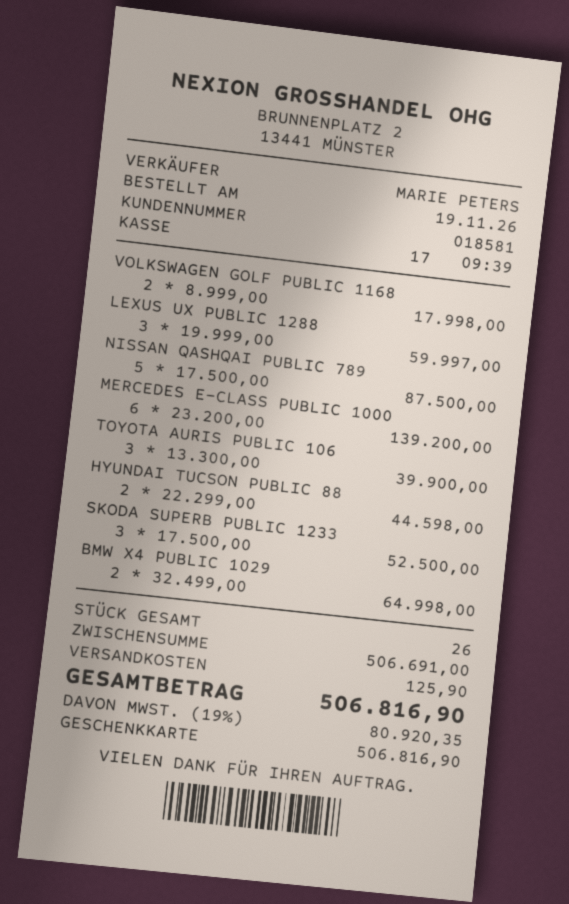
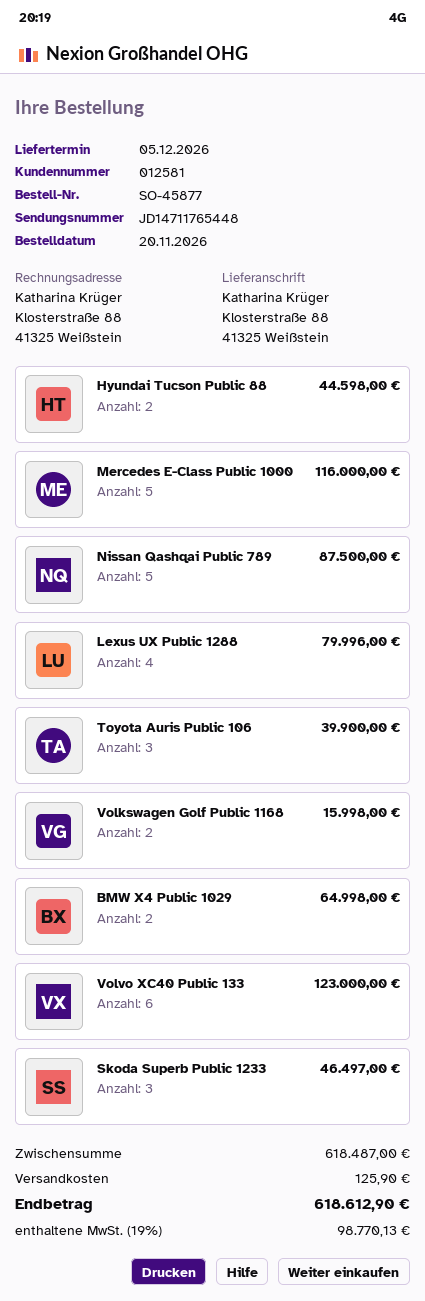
order date: 2026-11-19 -> 2026-11-20
customer number: 018581 -> 012581
VOLKSWAGEN GOLF PUBLIC 1168: 2 for 17998.00 -> 2 for 15998.00
LEXUS UX PUBLIC 1288: 3 for 59997.00 -> 4 for 79996.00
MERCEDES E-CLASS PUBLIC 1000: 6 for 139200.00 -> 5 for 116000.00
SKODA SUPERB PUBLIC 1233: 3 for 52500.00 -> 3 for 46497.00
Volvo XC40 Public 133: none -> 6 for 123000.00
subtotal: 506691.00 -> 618487.00
tax: 19% = 80920.35 -> 19% = 98770.13
total: 506816.90 -> 618612.90

